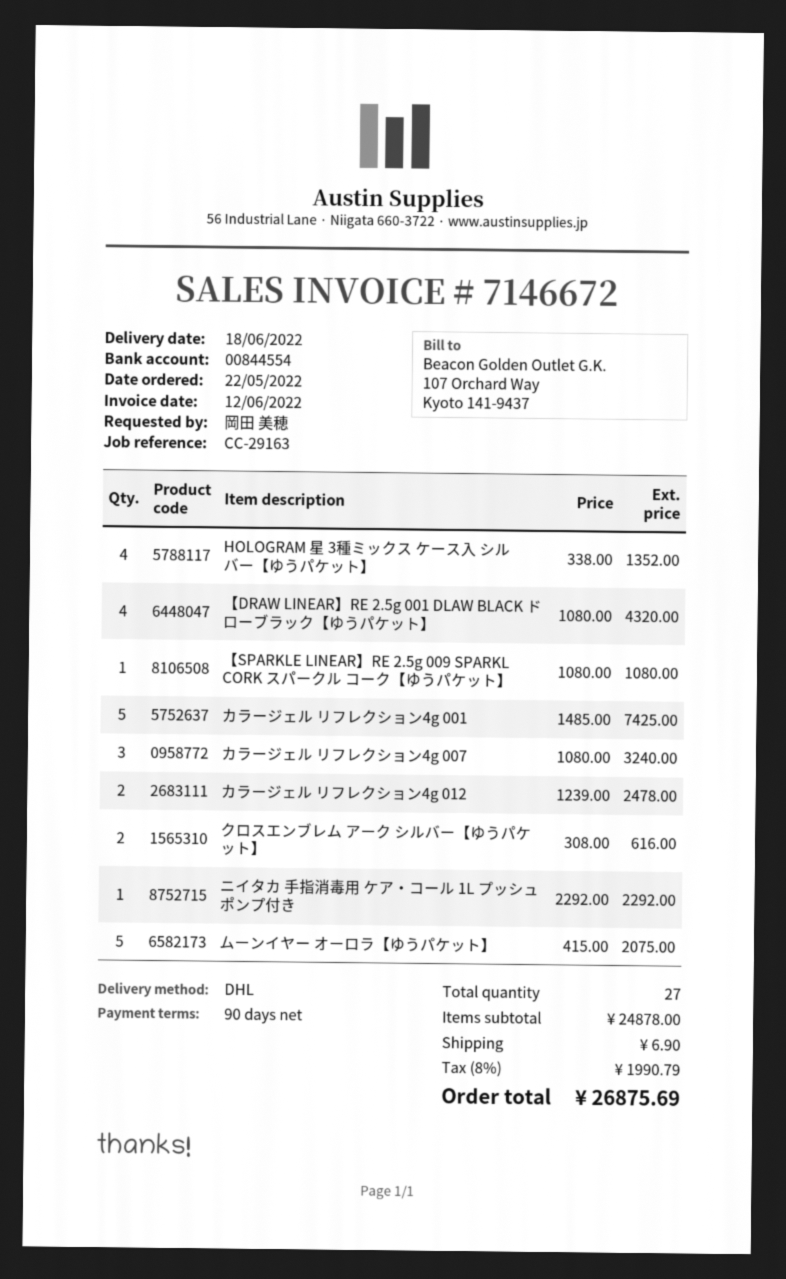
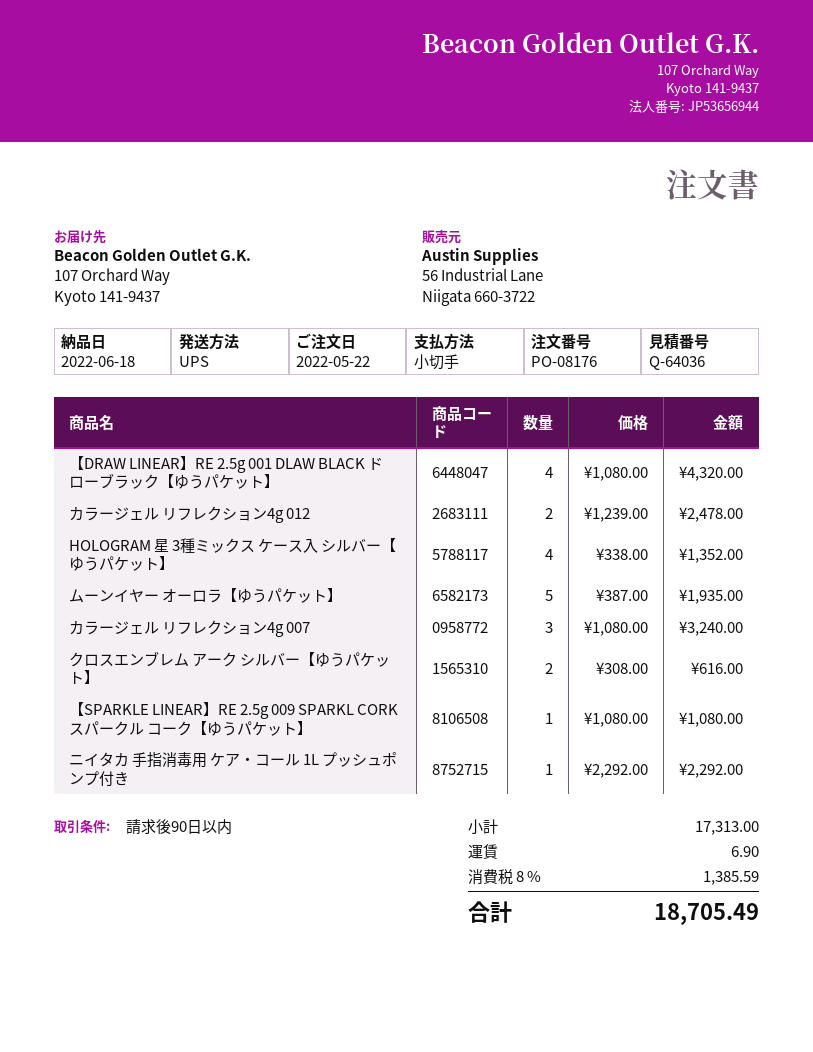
shipping method: DHL -> UPS
カラージェル リフレクション4g 001: 5 x 1485.00 = 7425.00 -> none
ムーンイヤー オーロラ【ゆうパケット】: 5 x 415.00 = 2075.00 -> 5 x 387.00 = 1935.00
subtotal: 24878.00 -> 17313.00
tax: 8% = 1990.79 -> 8% = 1385.59
total: 26875.69 -> 18705.49

